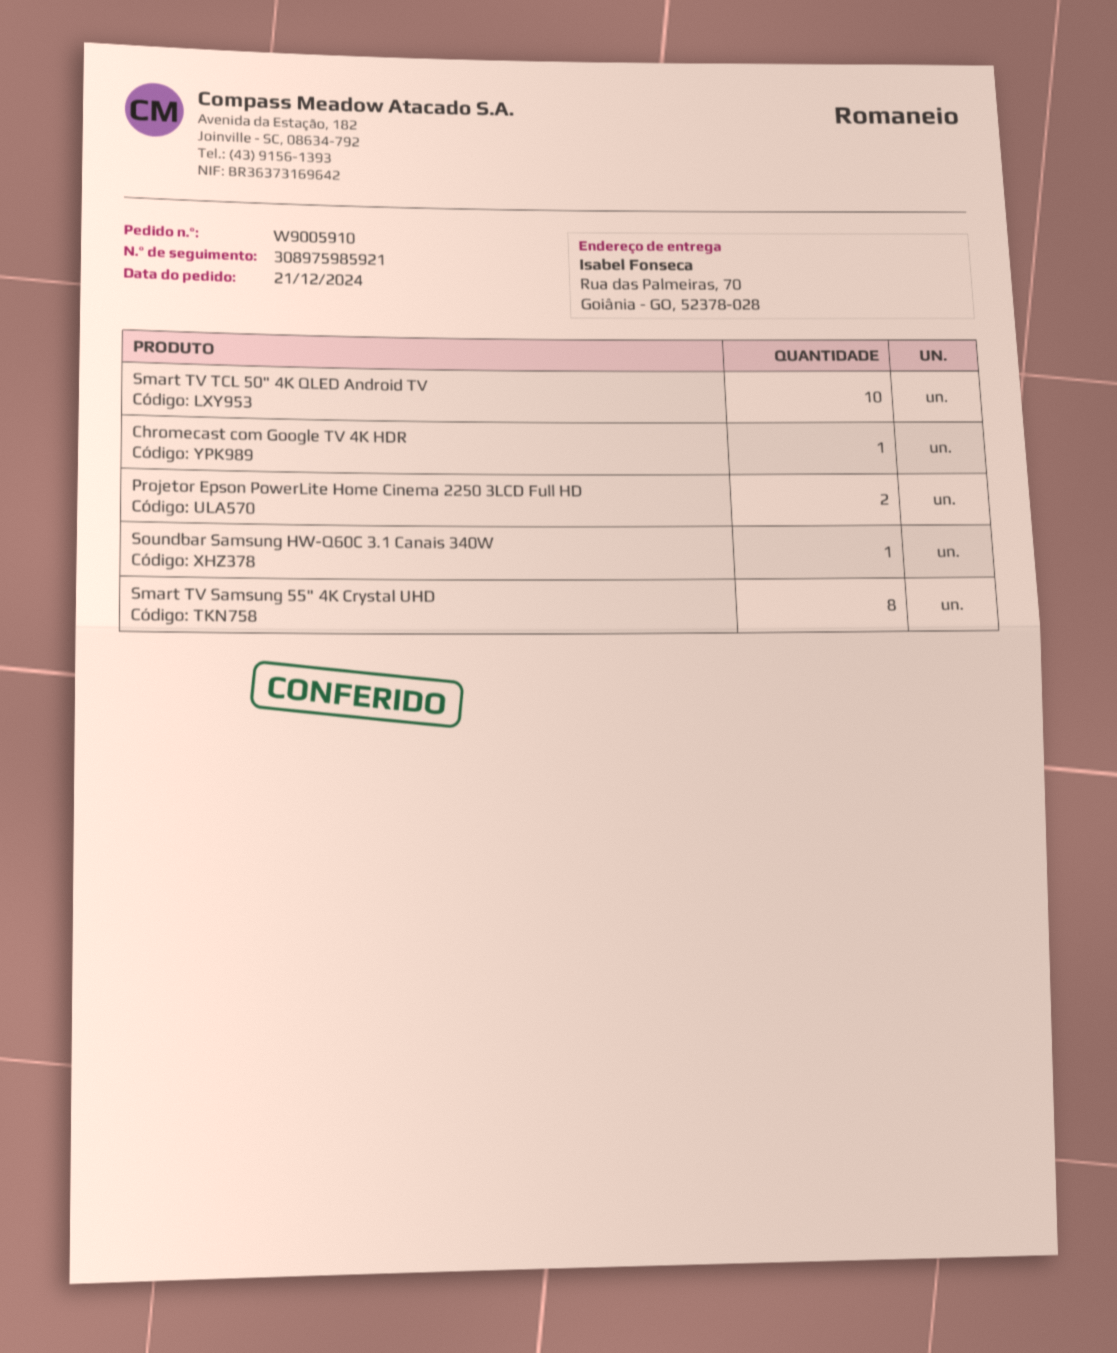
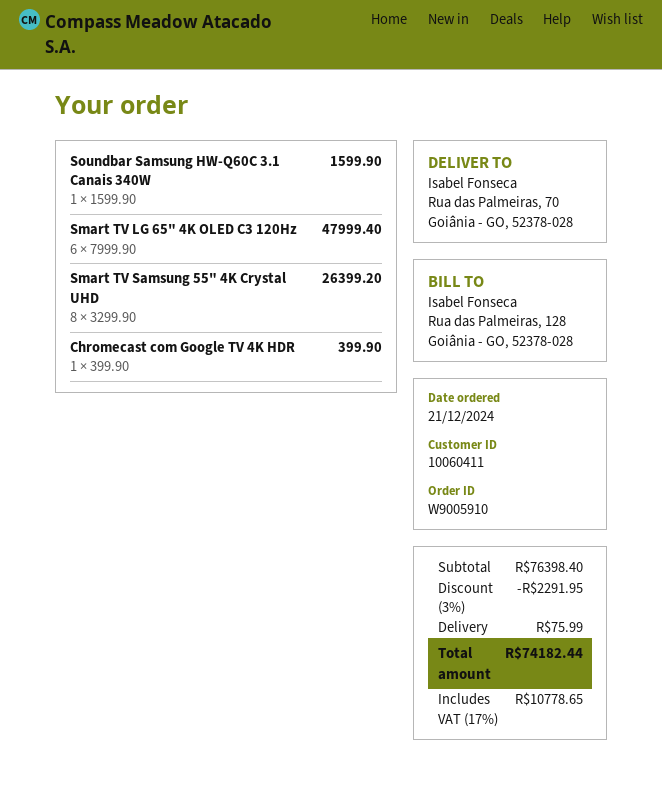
Smart TV TCL 50" 4K QLED Android TV: 10 -> none
Projetor Epson PowerLite Home Cinema 2250 3LCD Full HD: 2 -> none
Smart TV LG 65" 4K OLED C3 120Hz: none -> 6

